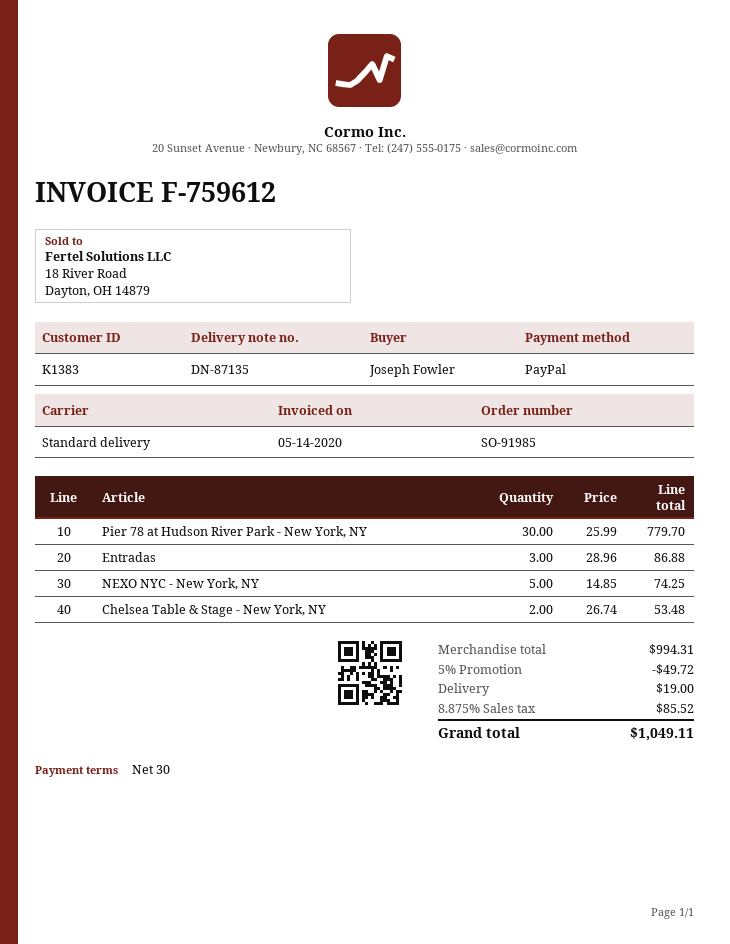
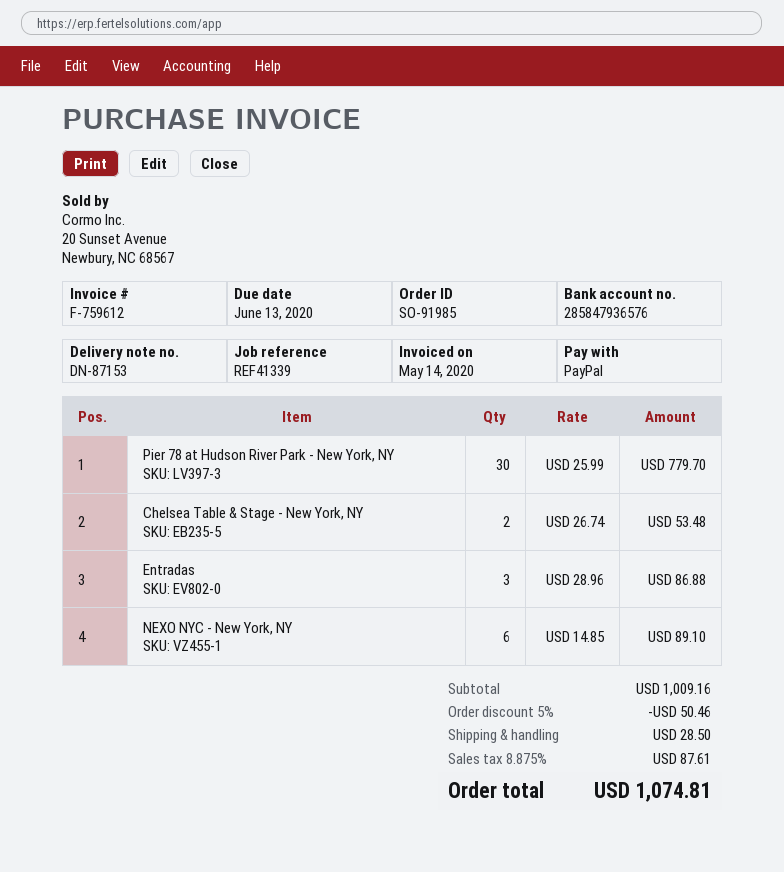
delivery note number: DN-87135 -> DN-87153
NEXO NYC - New York, NY: 5 x 14.85 = 74.25 -> 6 x 14.85 = 89.10
subtotal: 994.31 -> 1009.16
discount: 5% = 49.72 -> 5% = 50.46
shipping: 19.00 -> 28.50
tax: 8.875% = 85.52 -> 8.875% = 87.61
total: 1049.11 -> 1074.81

